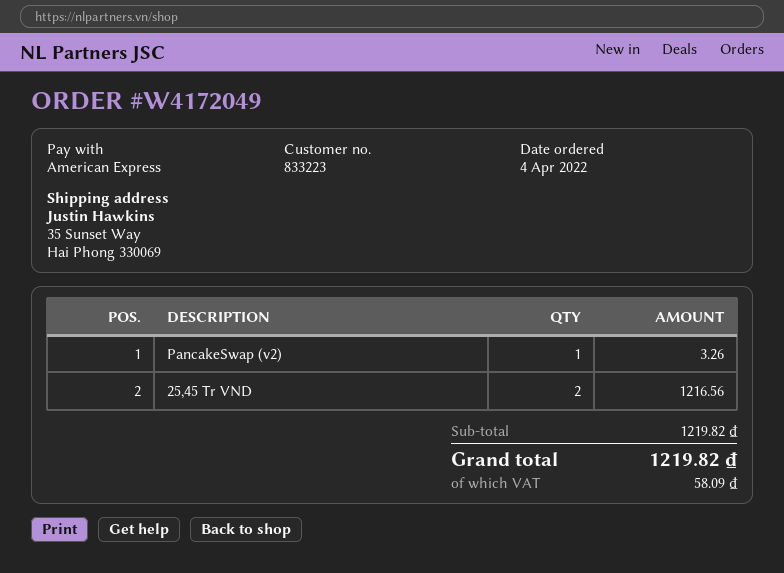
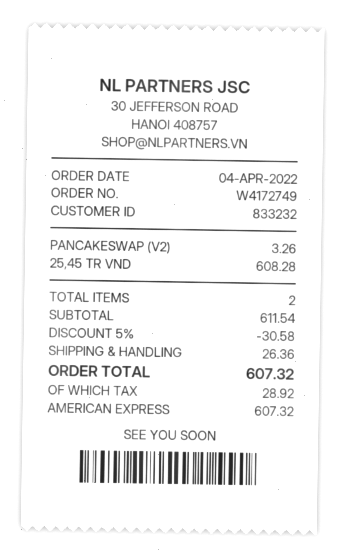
order number: W4172049 -> W4172749
customer number: 833223 -> 833232
25,45 Tr VND: 2 for 1216.56 -> 1 for 608.28
subtotal: 1219.82 -> 611.54
discount: none -> 5% = 30.58
shipping: none -> 26.36
tax: 58.09 -> 28.92
total: 1219.82 -> 607.32

